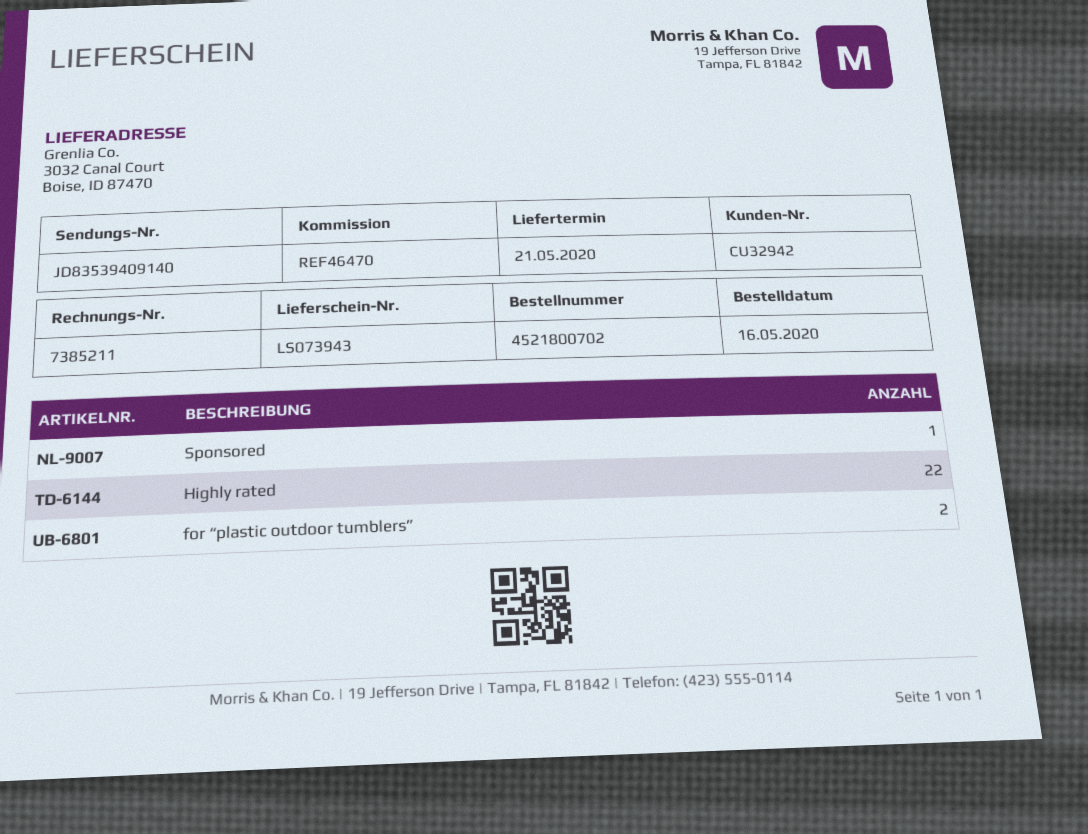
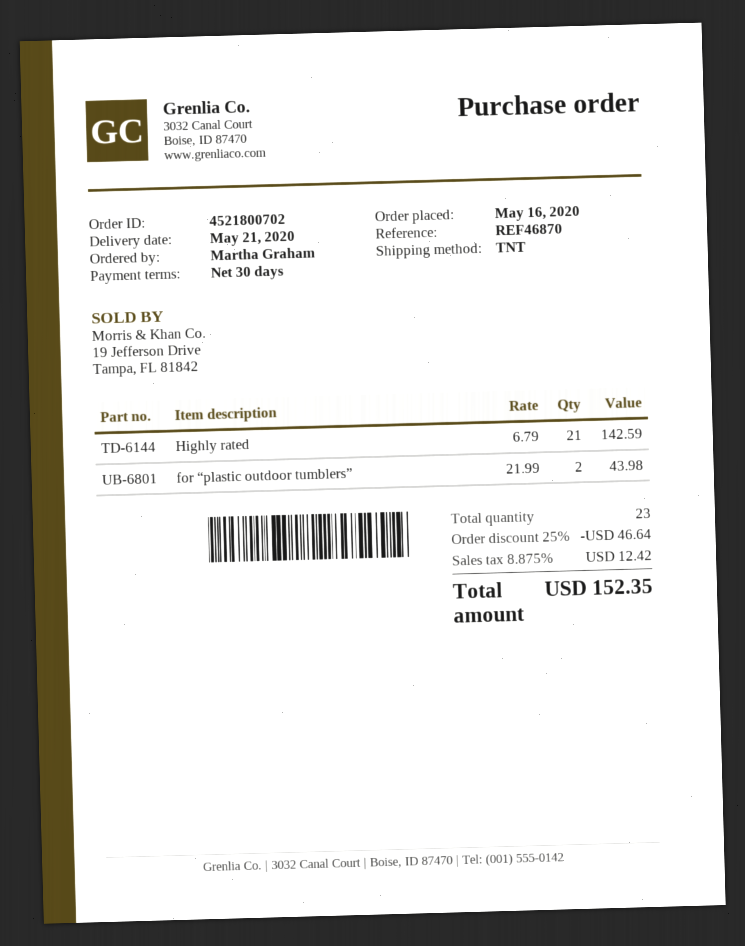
reference: REF46470 -> REF46870
Sponsored: 1 -> none
Highly rated: 22 -> 21

